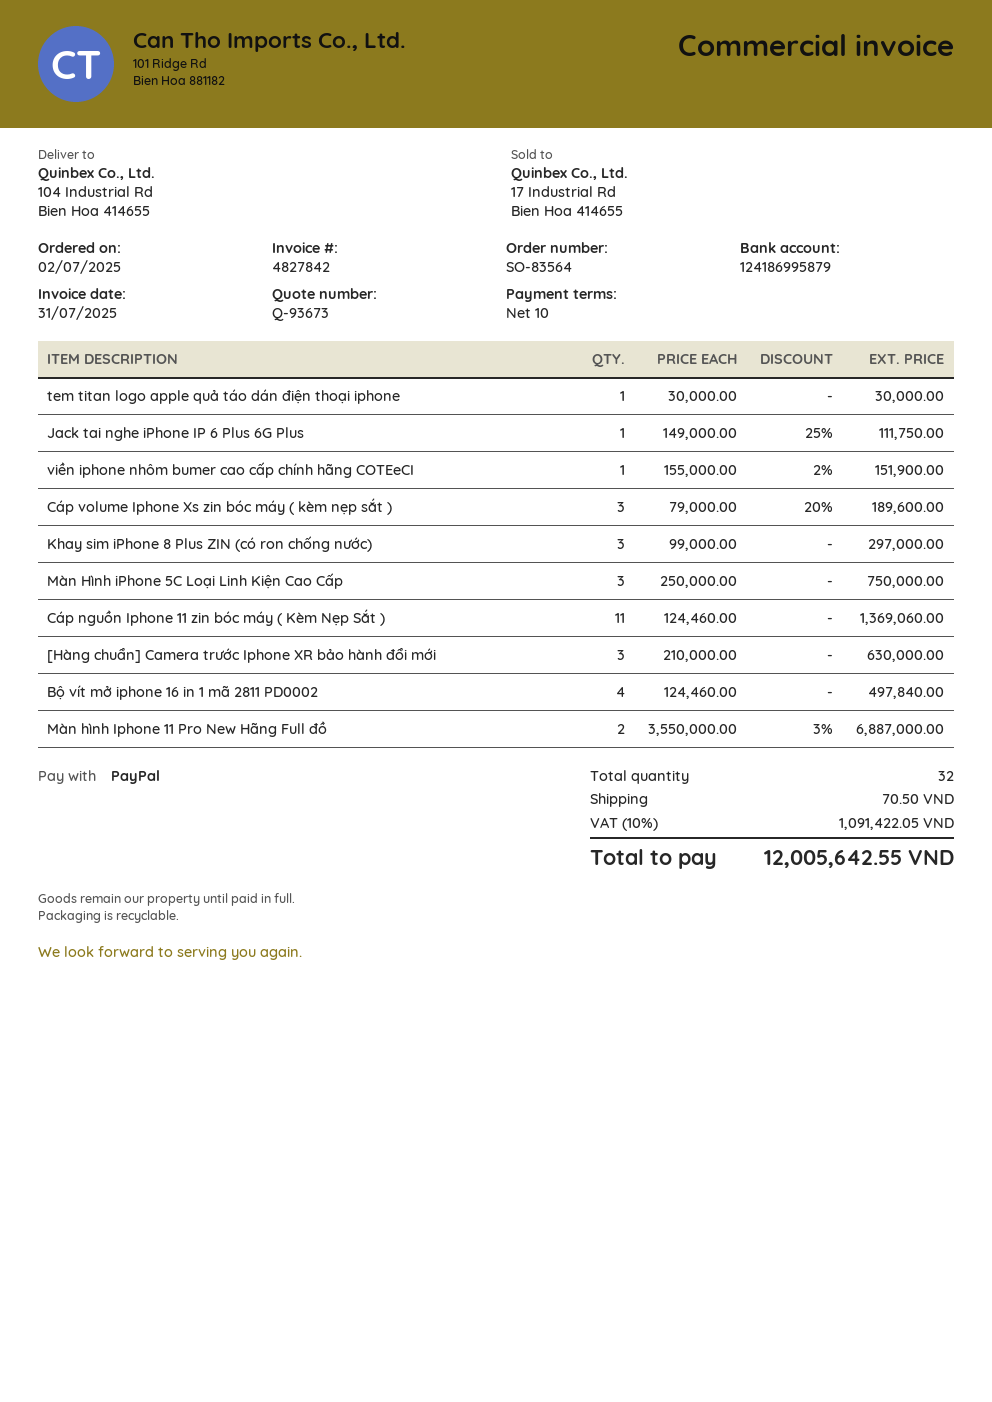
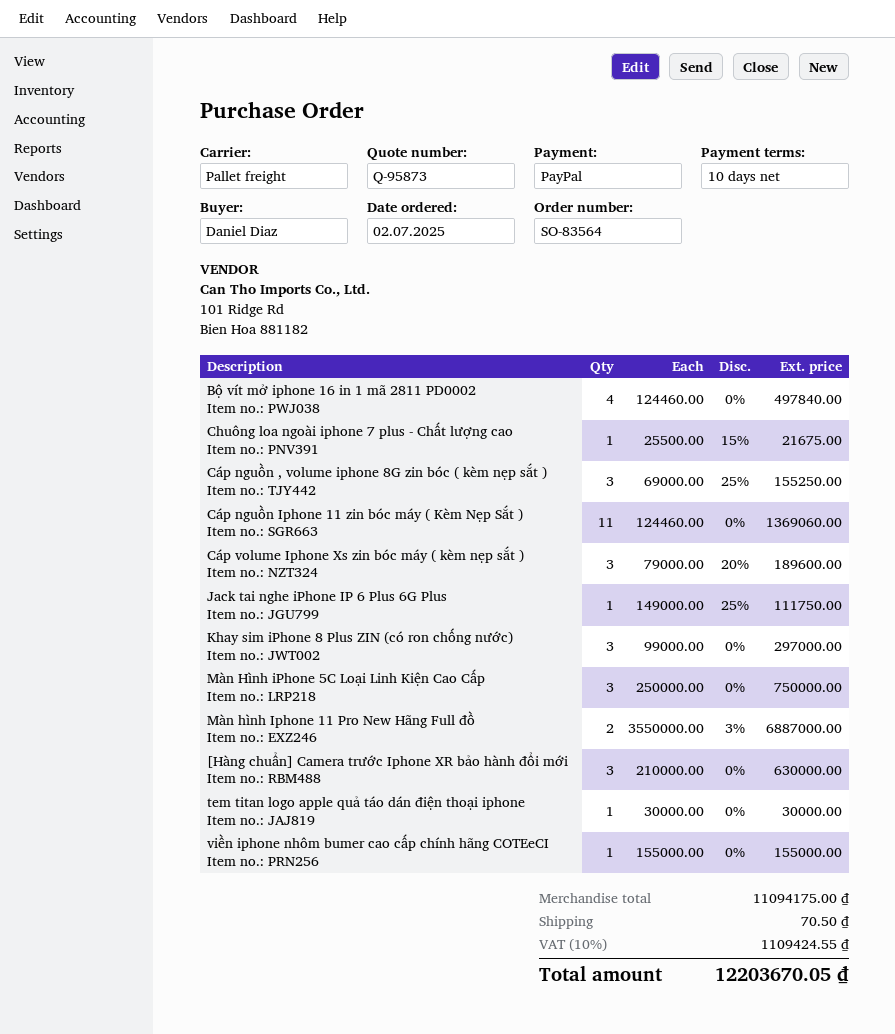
quote number: Q-93673 -> Q-95873
viền iphone nhôm bumer cao cấp chính hãng COTEeCI: 1 x 155000.00 - 2% = 151900.00 -> 1 x 155000.00 = 155000.00
Chuông loa ngoài iphone 7 plus - Chất lượng cao: none -> 1 x 25500.00 - 15% = 21675.00
Cáp nguồn , volume iphone 8G zin bóc ( kèm nẹp sắt ): none -> 3 x 69000.00 - 25% = 155250.00
tax: 10% = 1091422.05 -> 10% = 1109424.55
total: 12005642.55 -> 12203670.05

